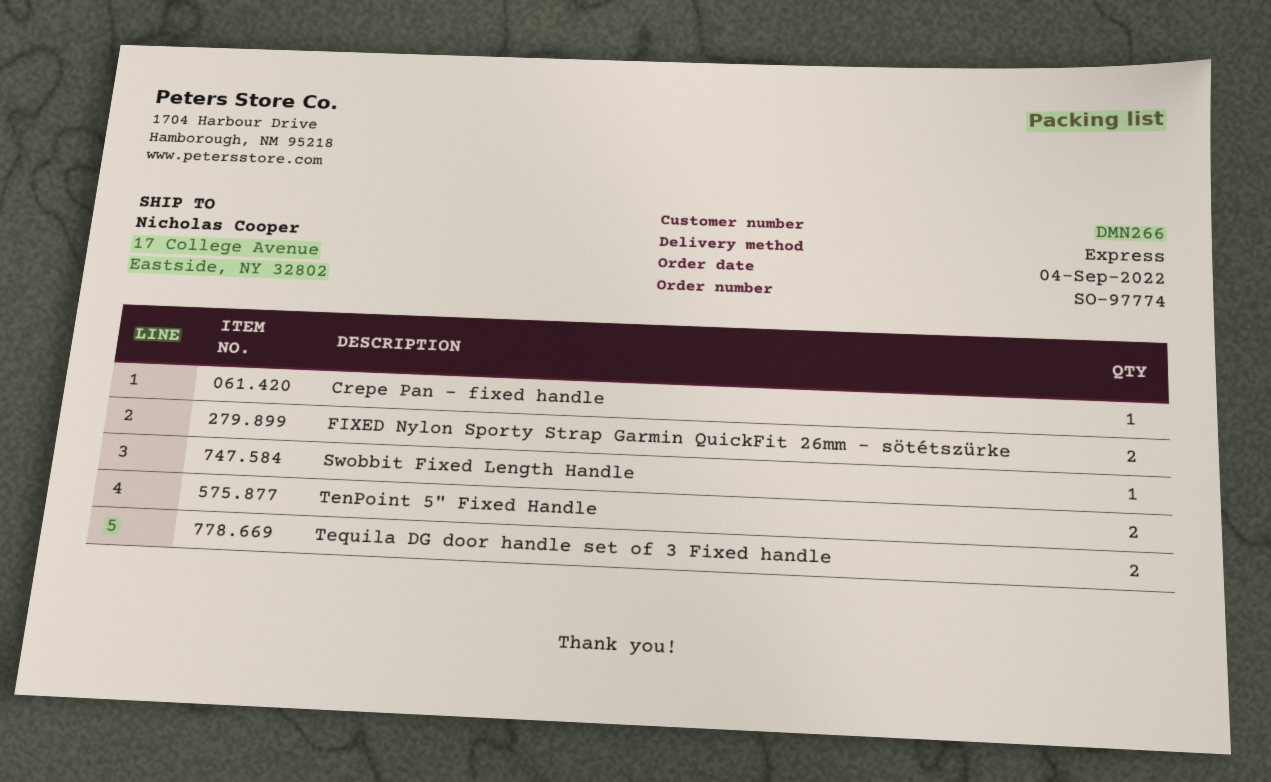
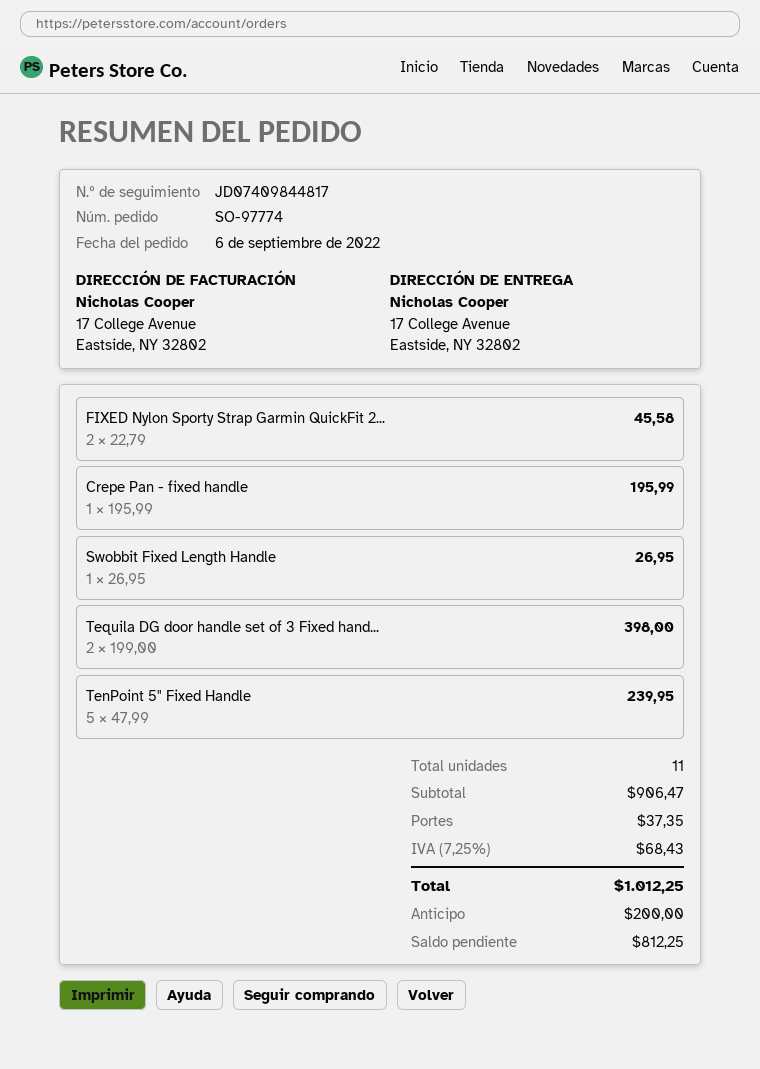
order date: 2022-09-04 -> 2022-09-06
TenPoint 5" Fixed Handle: 2 -> 5

